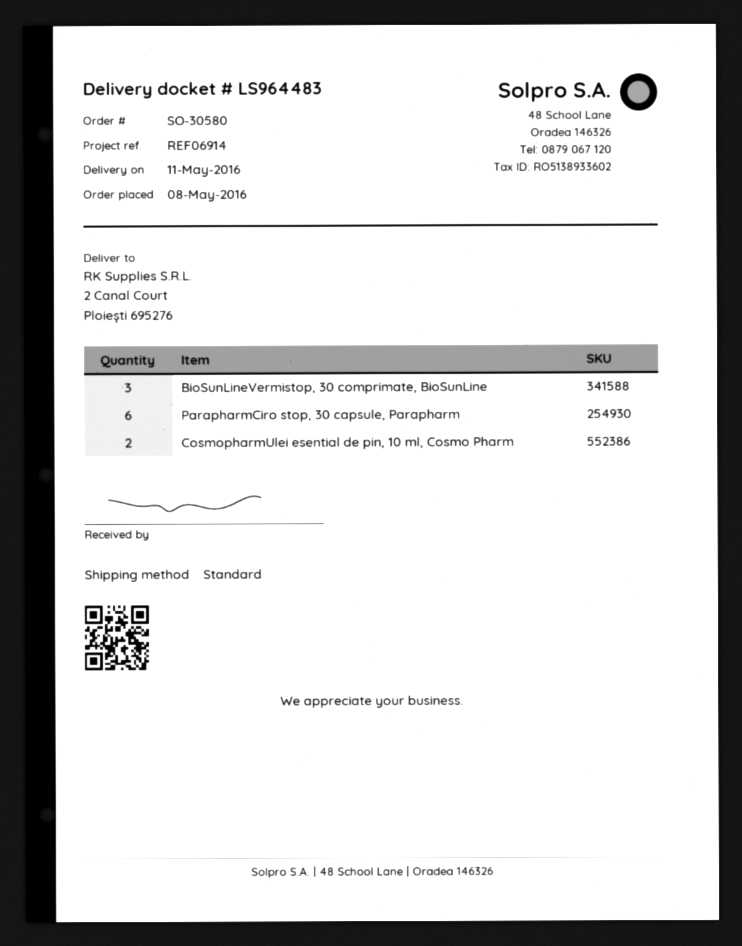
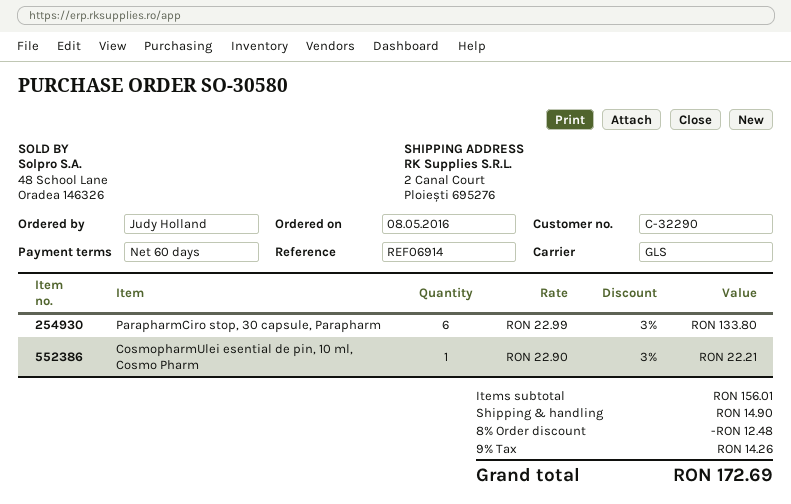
shipping method: standard -> GLS
BioSunLineVermistop, 30 comprimate, BioSunLine: 3 -> none
CosmopharmUlei esential de pin, 10 ml, Cosmo Pharm: 2 -> 1

